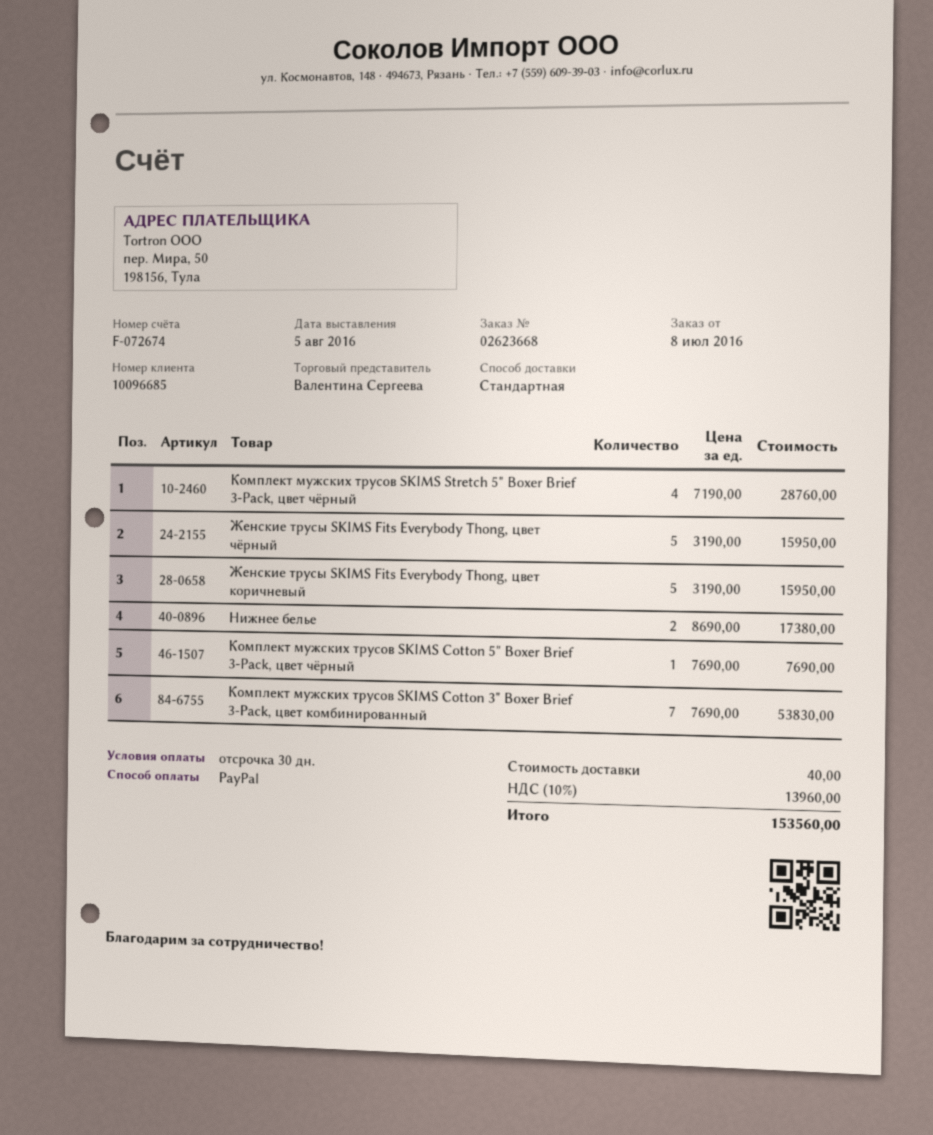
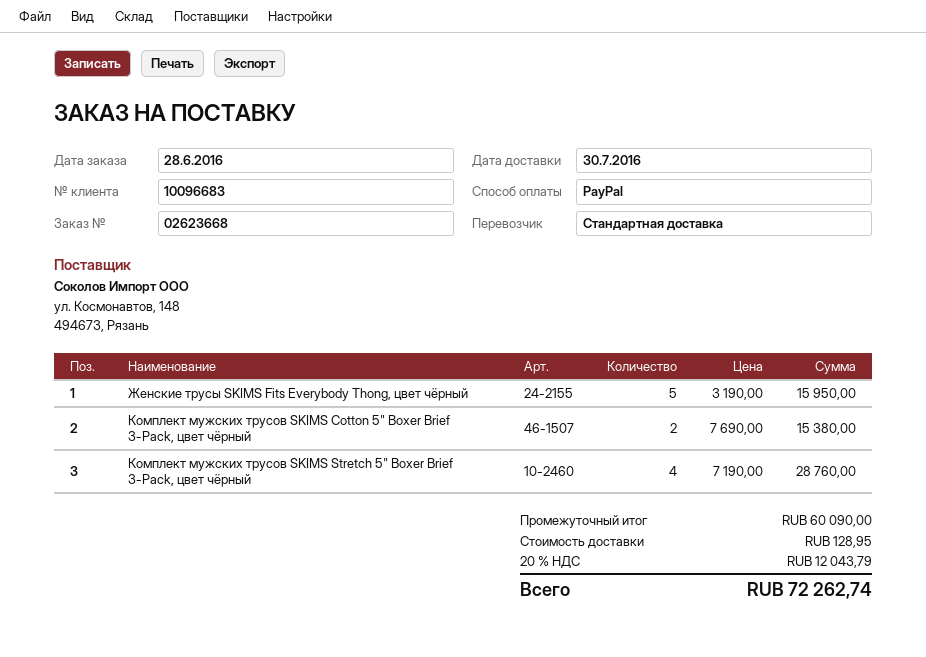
order date: 2016-07-08 -> 2016-06-28
customer number: 10096685 -> 10096683
Женские трусы SKIMS Fits Everybody Thong, цвет коричневый: 5 x 3190.00 = 15950.00 -> none
Нижнее белье: 2 x 8690.00 = 17380.00 -> none
Комплект мужских трусов SKIMS Cotton 5" Boxer Brief 3-Pack, цвет чёрный: 1 x 7690.00 = 7690.00 -> 2 x 7690.00 = 15380.00
Комплект мужских трусов SKIMS Cotton 3" Boxer Brief 3-Pack, цвет комбинированный: 7 x 7690.00 = 53830.00 -> none
shipping: 40.00 -> 128.95
tax: 10% = 13960.00 -> 20% = 12043.79
total: 153560.00 -> 72262.74

